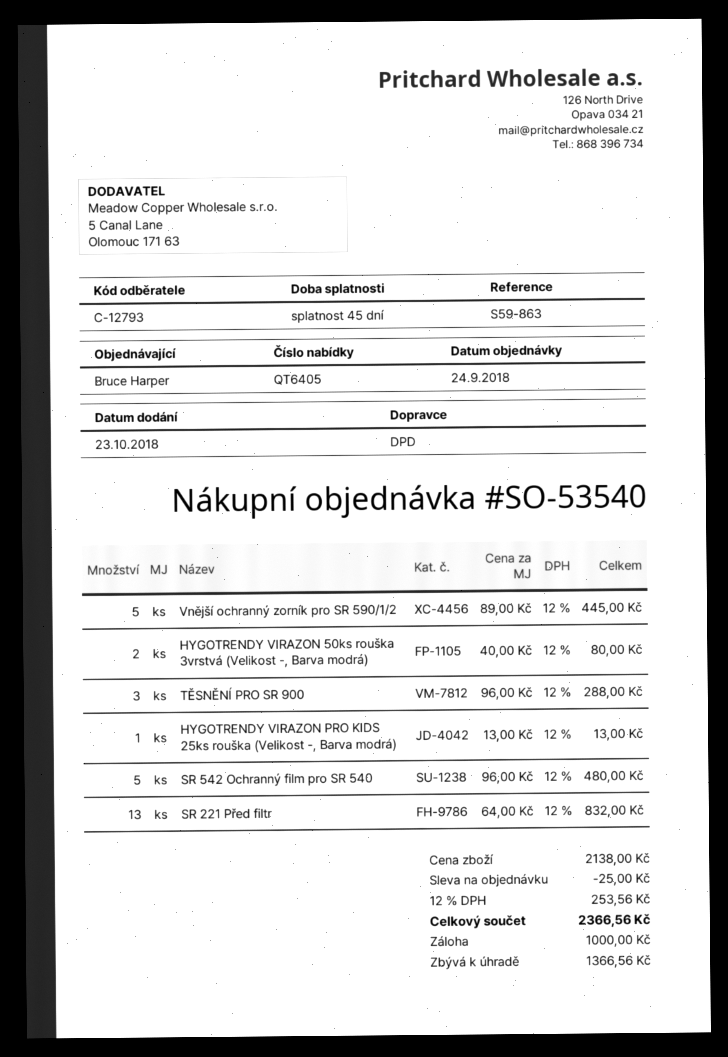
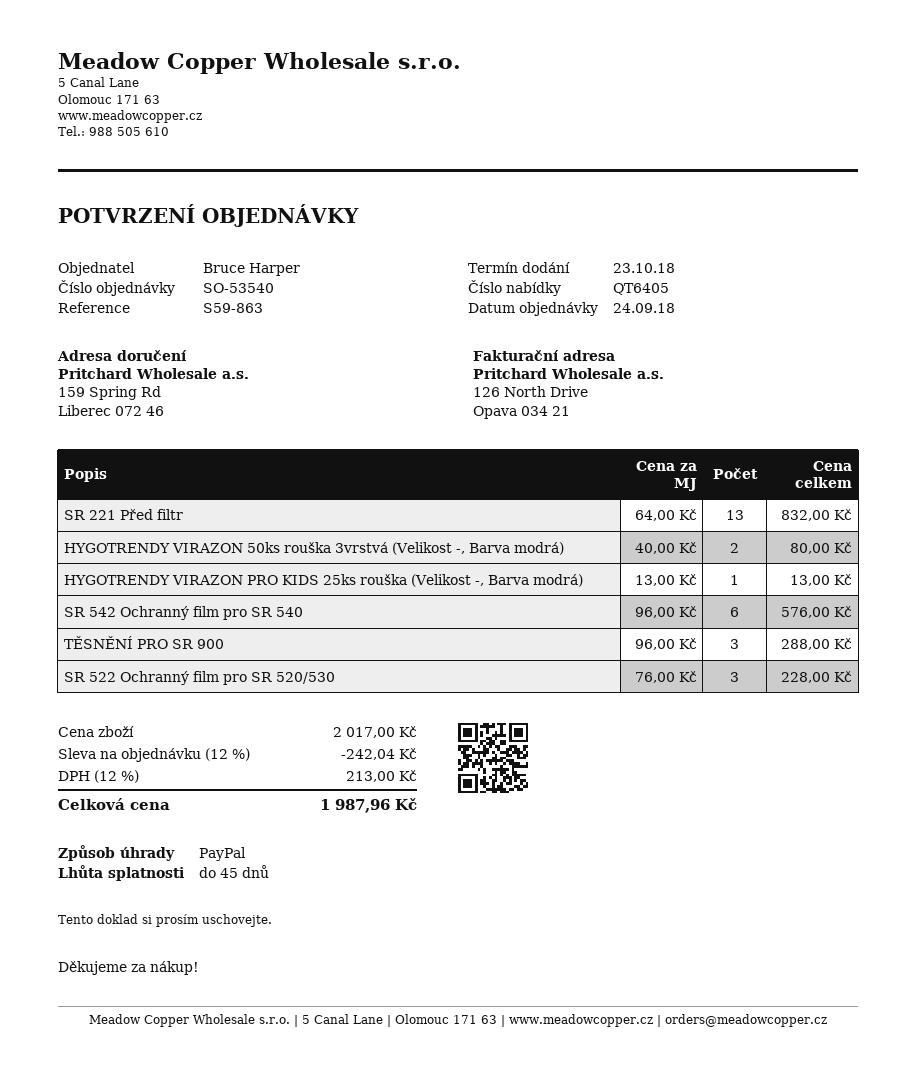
Vnější ochranný zorník pro SR 590/1/2: 5 x 89.00 = 445.00 -> none
SR 542 Ochranný film pro SR 540: 5 x 96.00 = 480.00 -> 6 x 96.00 = 576.00
SR 522 Ochranný film pro SR 520/530: none -> 3 x 76.00 = 228.00
subtotal: 2138.00 -> 2017.00
discount: 25.00 -> 242.04
tax: 12% = 253.56 -> 12% = 213.00
total: 2366.56 -> 1987.96

